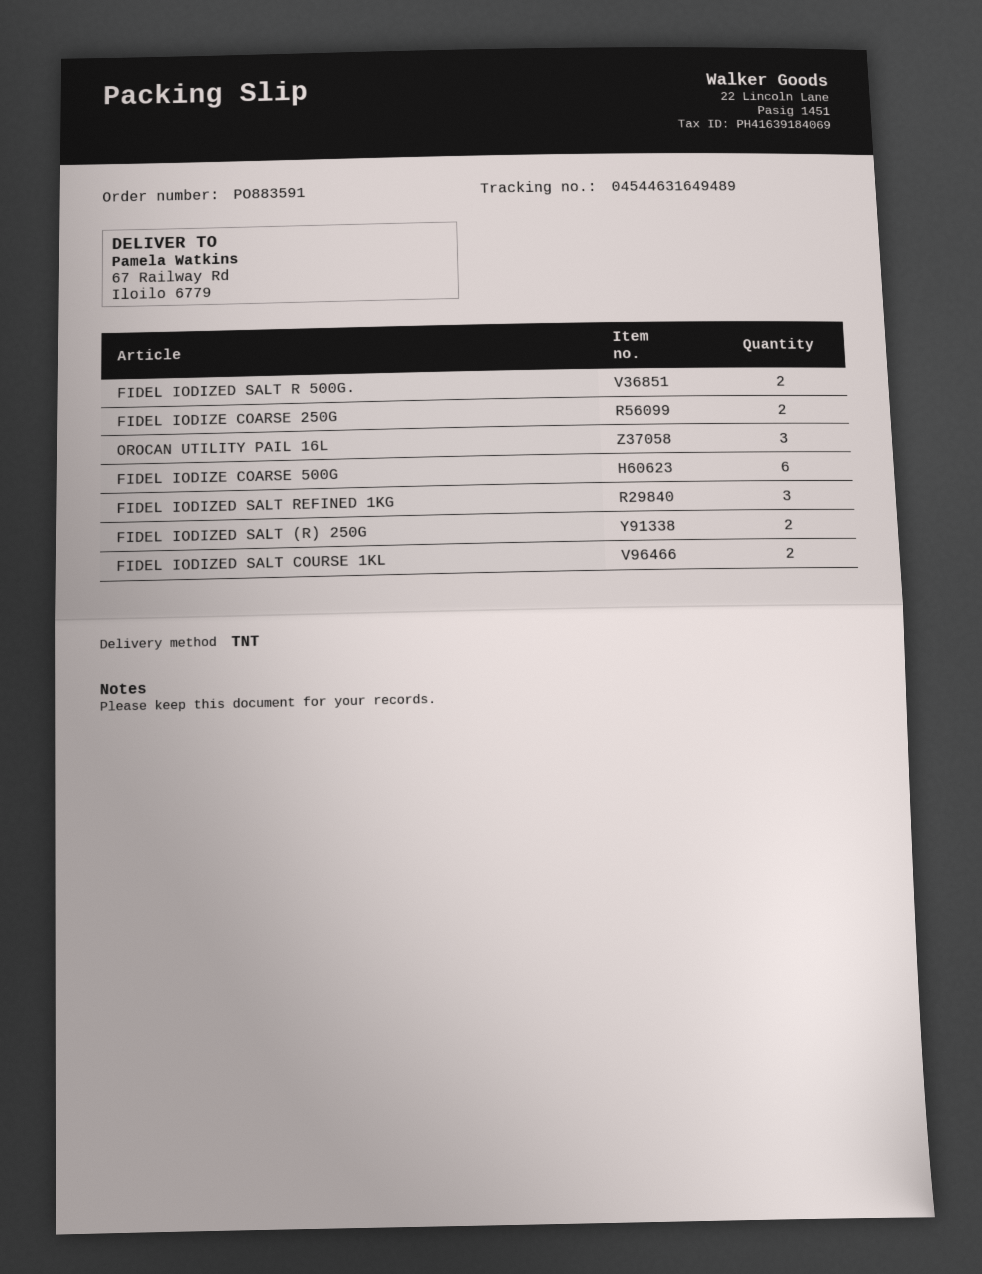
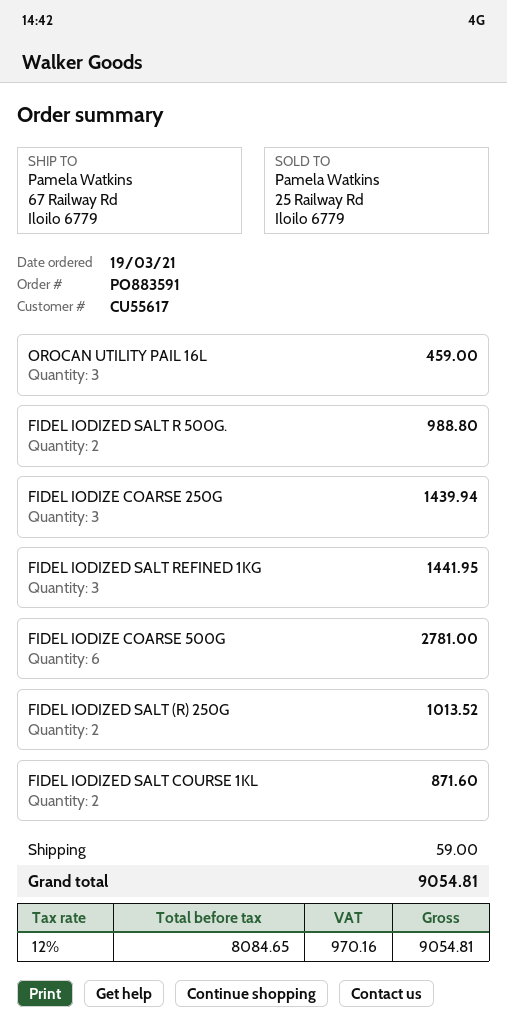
FIDEL IODIZE COARSE 250G: 2 -> 3

